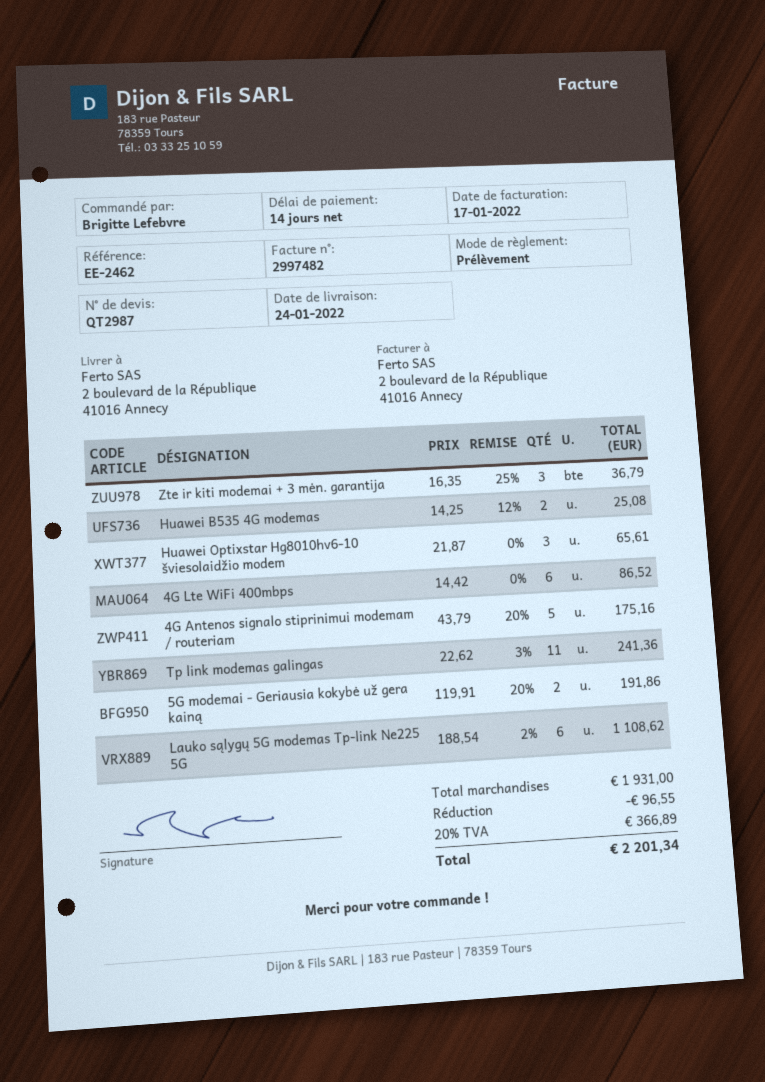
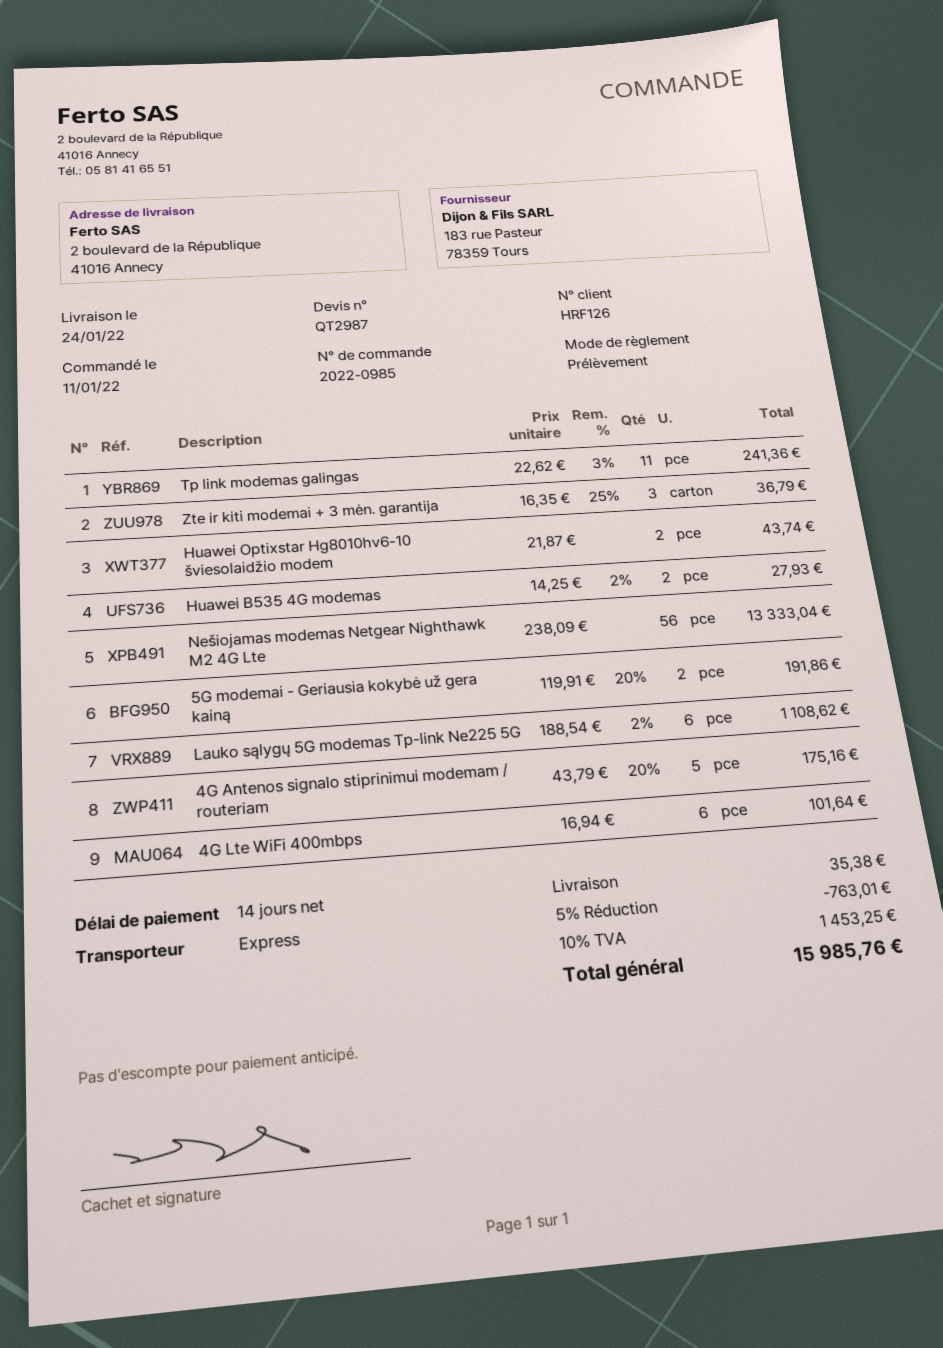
Huawei B535 4G modemas: 2 x 14.25 - 12% = 25.08 -> 2 x 14.25 - 2% = 27.93
Huawei Optixstar Hg8010hv6-10 šviesolaidžio modem: 3 x 21.87 = 65.61 -> 2 x 21.87 = 43.74
4G Lte WiFi 400mbps: 6 x 14.42 = 86.52 -> 6 x 16.94 = 101.64
Nešiojamas modemas Netgear Nighthawk M2 4G Lte: none -> 56 x 238.09 = 13333.04
discount: 96.55 -> 763.01
shipping: none -> 35.38
tax: 20% = 366.89 -> 10% = 1453.25
total: 2201.34 -> 15985.76

